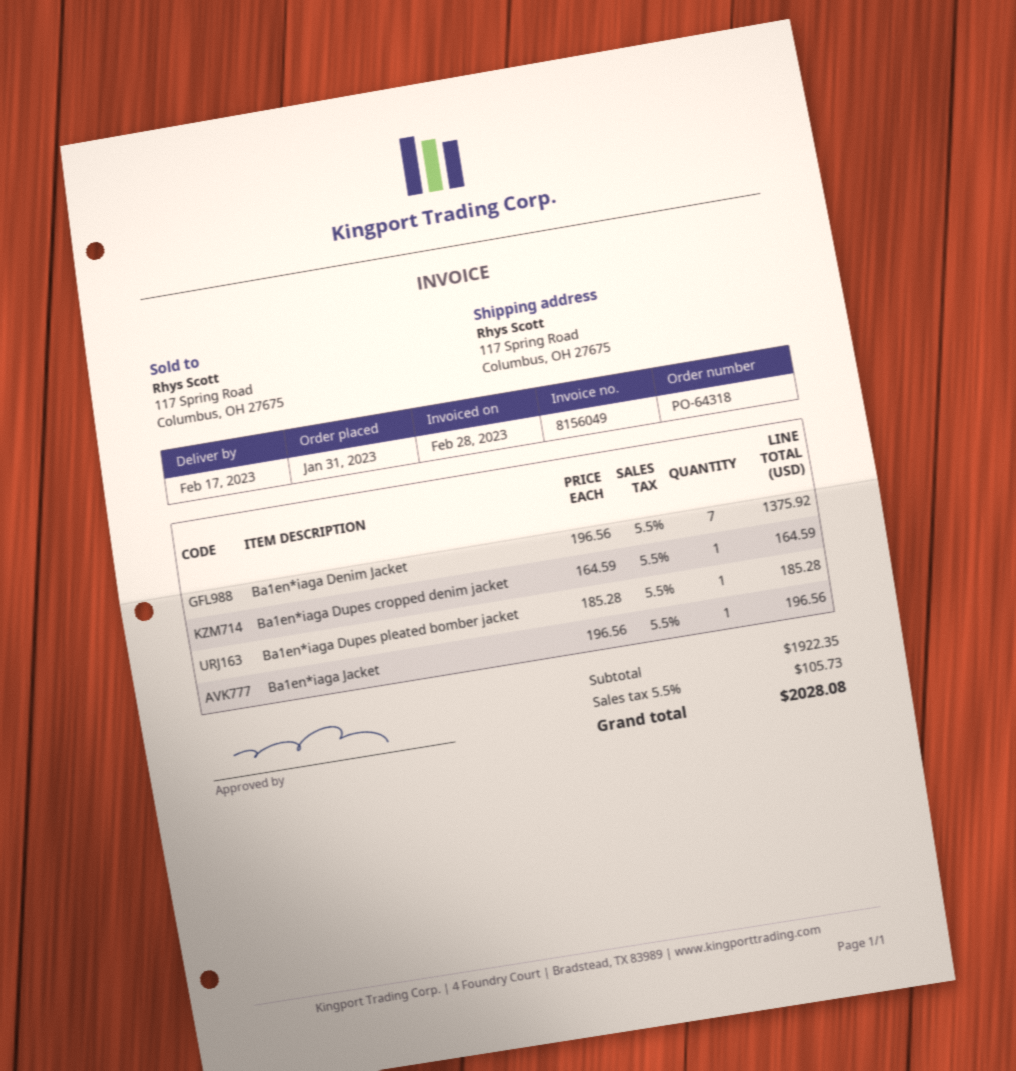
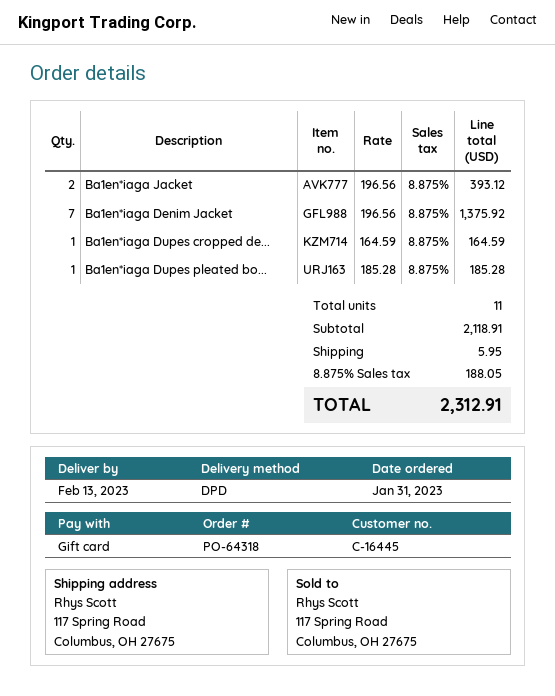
delivery date: 2023-02-17 -> 2023-02-13
Ba1en*iaga Jacket: 1 x 196.56 = 196.56 -> 2 x 196.56 = 393.12
subtotal: 1922.35 -> 2118.91
shipping: none -> 5.95
tax: 5.5% = 105.73 -> 8.875% = 188.05
total: 2028.08 -> 2312.91

